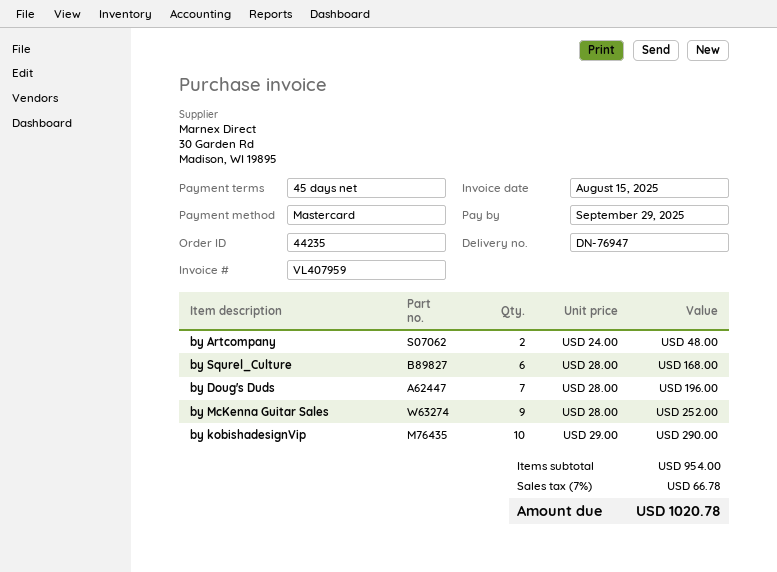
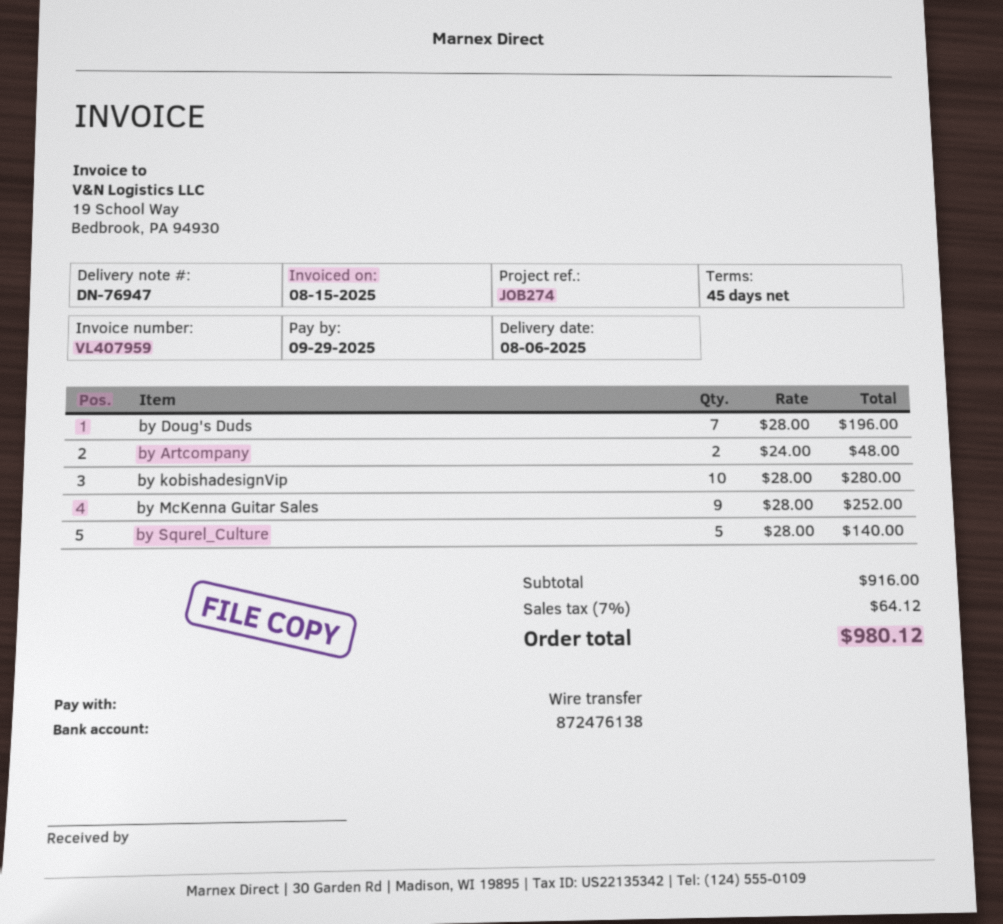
payment method: Mastercard -> bank transfer
by Squrel_Culture: 6 x 28.00 = 168.00 -> 5 x 28.00 = 140.00
by kobishadesignVip: 10 x 29.00 = 290.00 -> 10 x 28.00 = 280.00
subtotal: 954.00 -> 916.00
tax: 7% = 66.78 -> 7% = 64.12
total: 1020.78 -> 980.12

